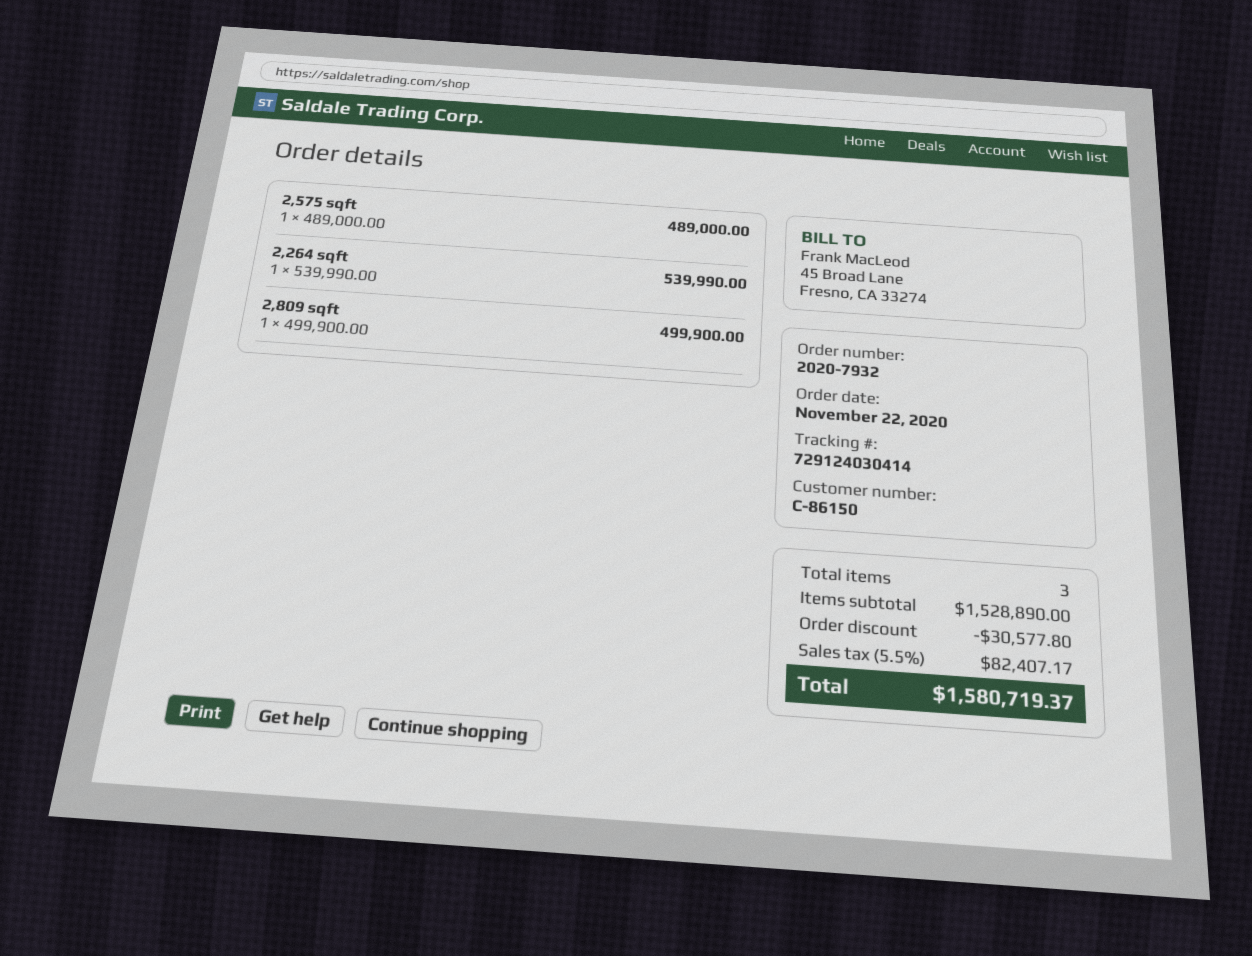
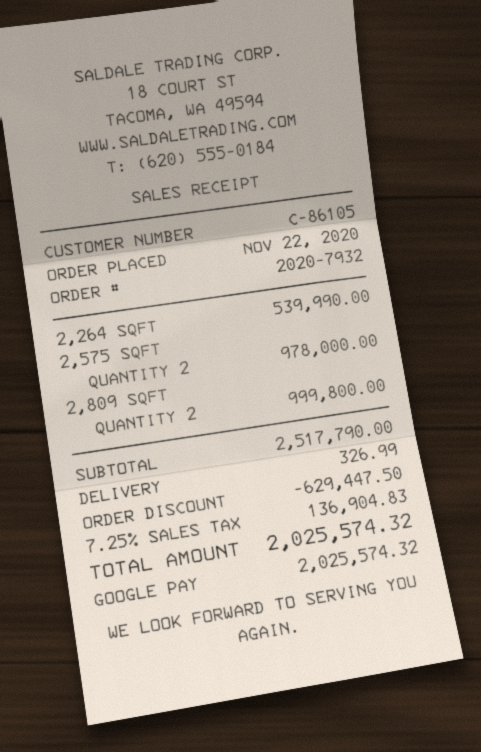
customer number: C-86150 -> C-86105
2,575 sqft: 1 for 489000.00 -> 2 for 978000.00
2,809 sqft: 1 for 499900.00 -> 2 for 999800.00
subtotal: 1528890.00 -> 2517790.00
discount: 30577.80 -> 629447.50
shipping: none -> 326.99
tax: 5.5% = 82407.17 -> 7.25% = 136904.83
total: 1580719.37 -> 2025574.32

